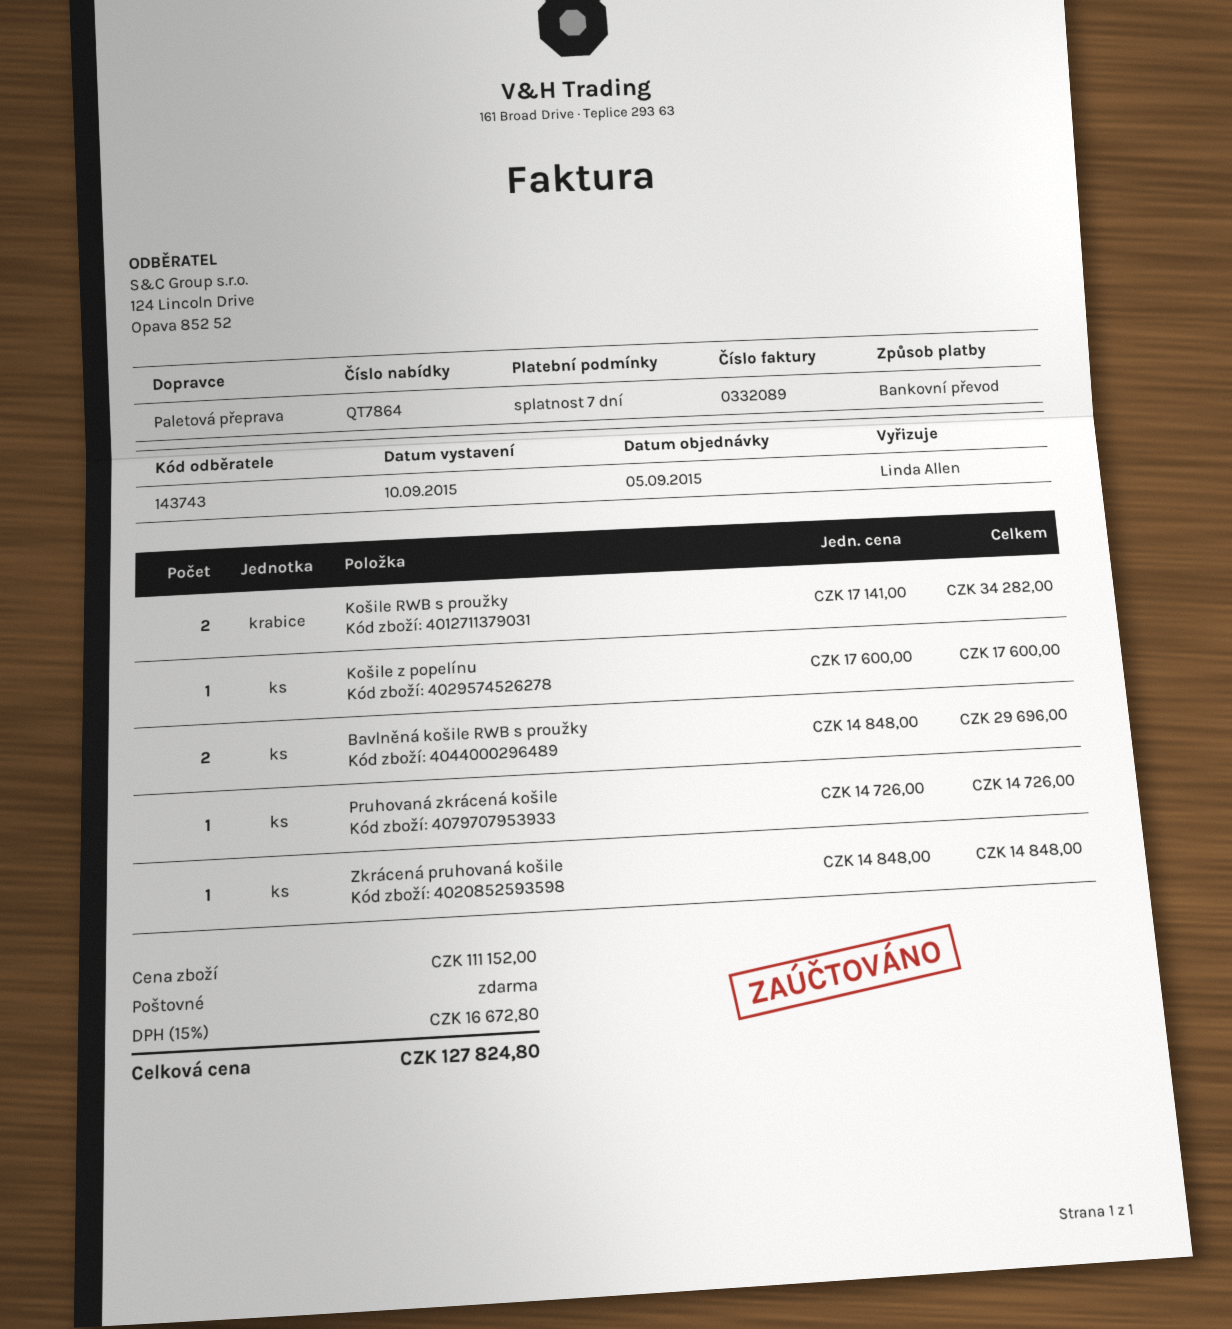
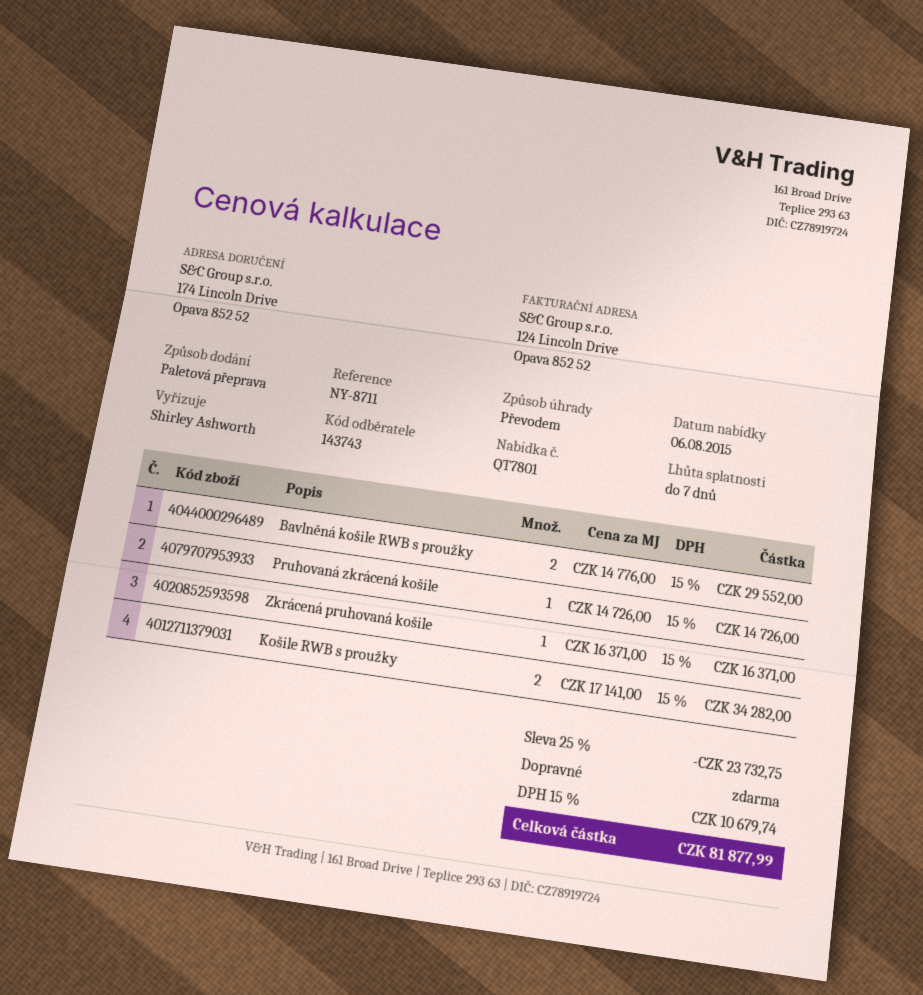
quote number: QT7864 -> QT7801
sales rep: Linda Allen -> Shirley Ashworth
Košile z popelínu: 1 x 17600.00 = 17600.00 -> none
Bavlněná košile RWB s proužky: 2 x 14848.00 = 29696.00 -> 2 x 14776.00 = 29552.00
Zkrácená pruhovaná košile: 1 x 14848.00 = 14848.00 -> 1 x 16371.00 = 16371.00
discount: none -> 25% = 23732.75
tax: 15% = 16672.80 -> 15% = 10679.74
total: 127824.80 -> 81877.99

